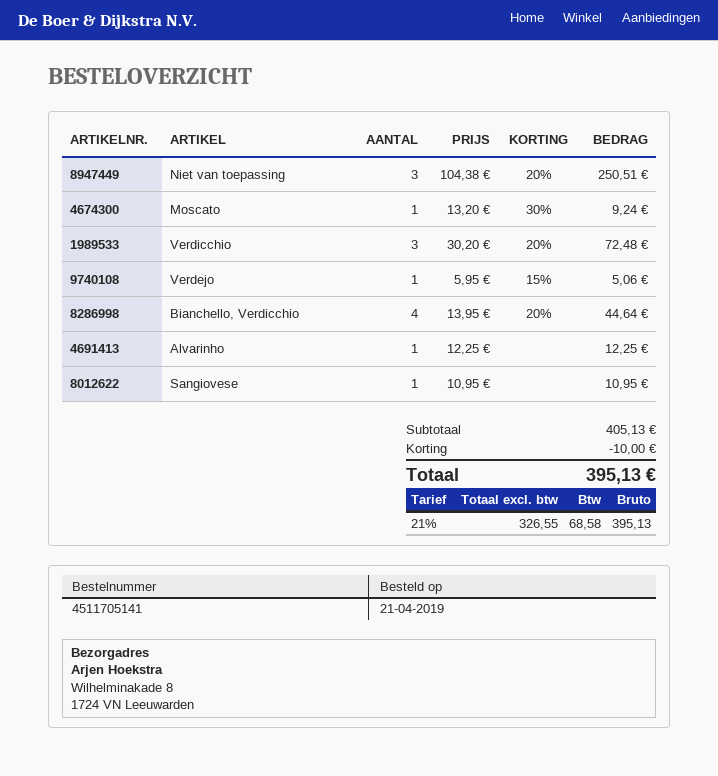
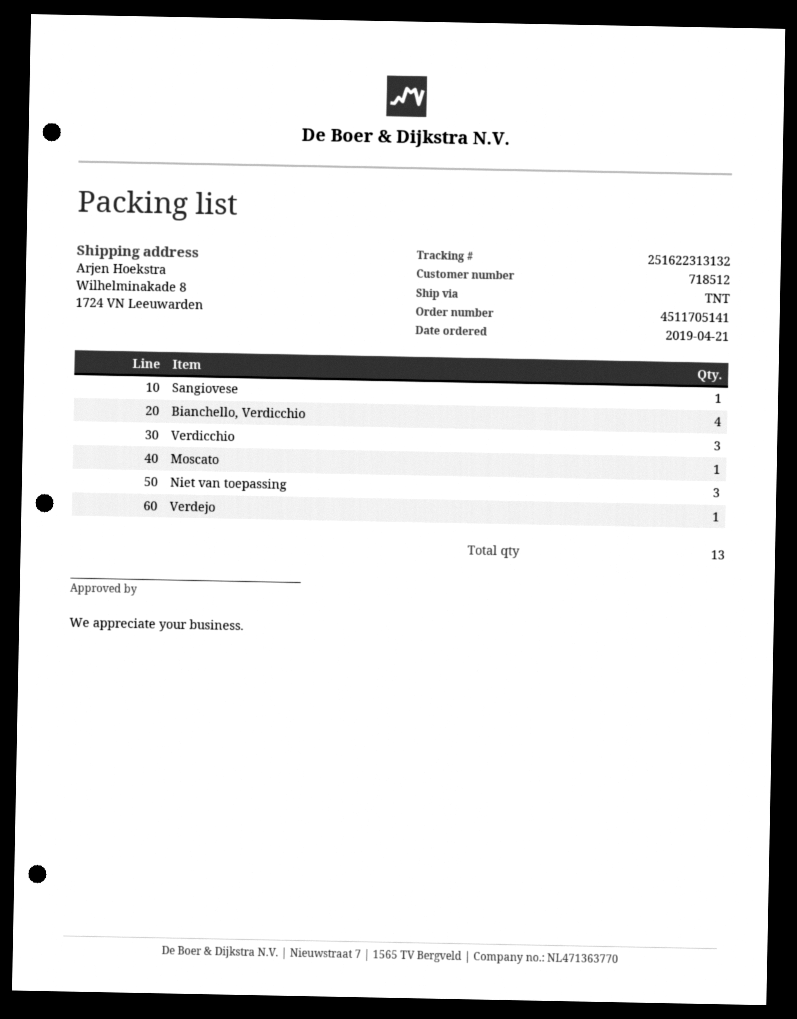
Alvarinho: 1 -> none

